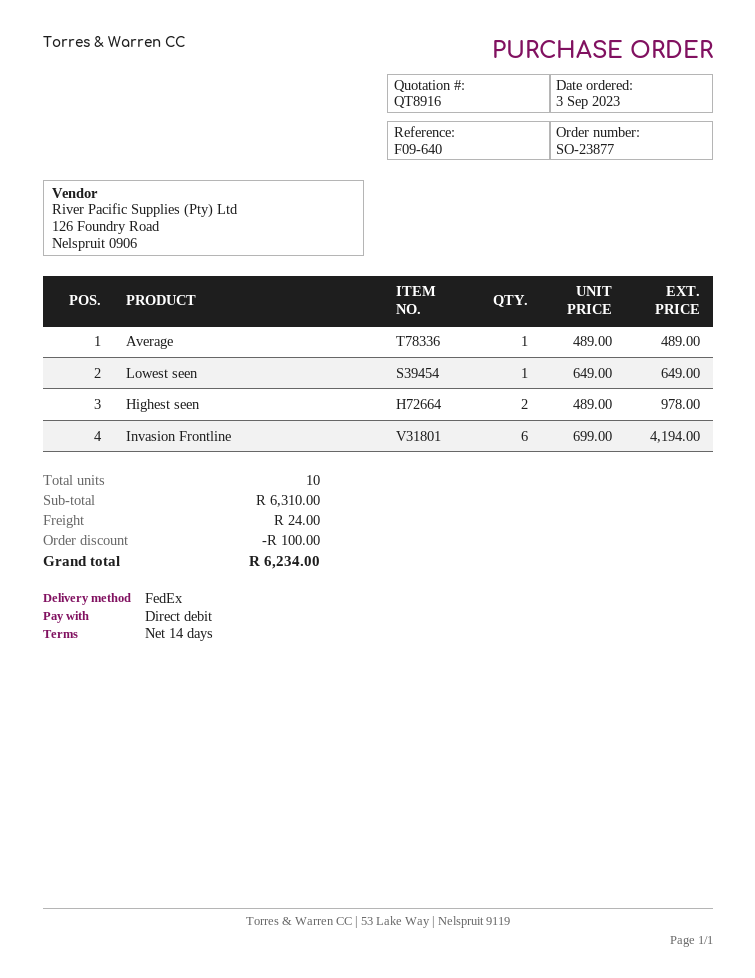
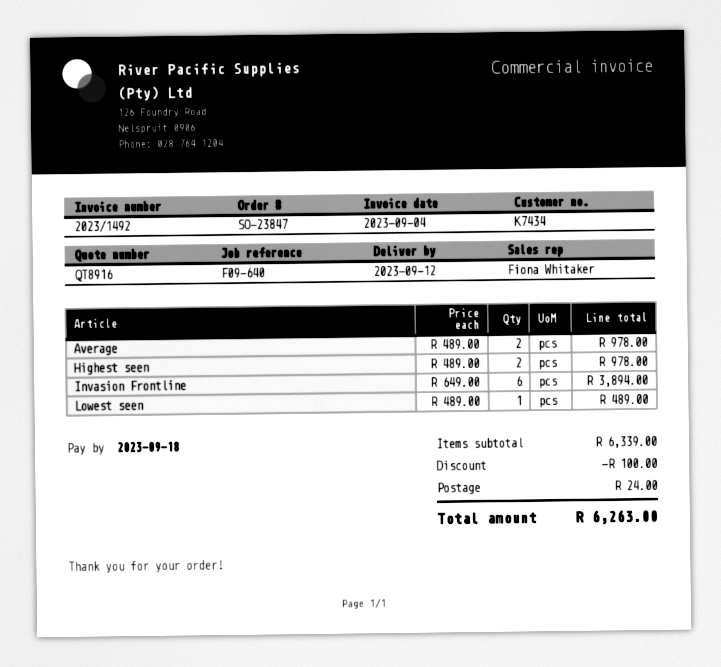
order number: SO-23877 -> SO-23847
Average: 1 x 489.00 = 489.00 -> 2 x 489.00 = 978.00
Lowest seen: 1 x 649.00 = 649.00 -> 1 x 489.00 = 489.00
Invasion Frontline: 6 x 699.00 = 4194.00 -> 6 x 649.00 = 3894.00
subtotal: 6310.00 -> 6339.00
total: 6234.00 -> 6263.00

